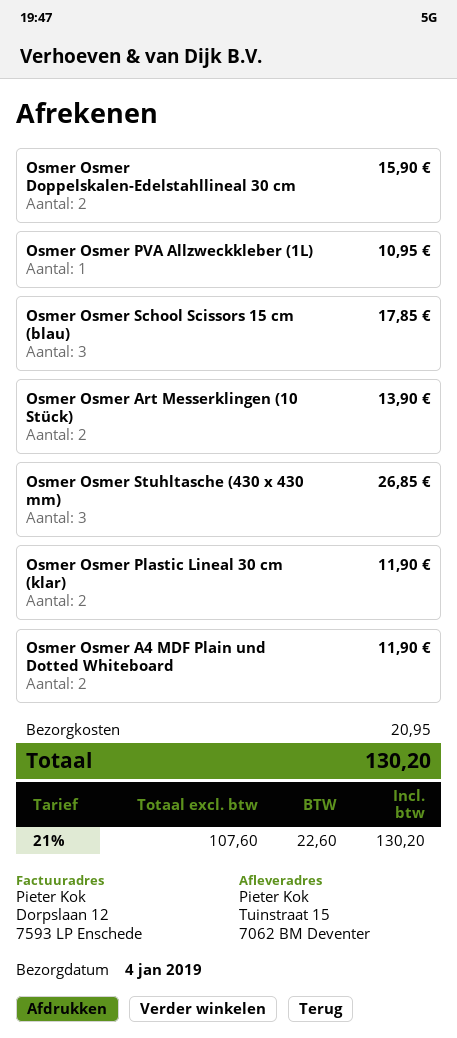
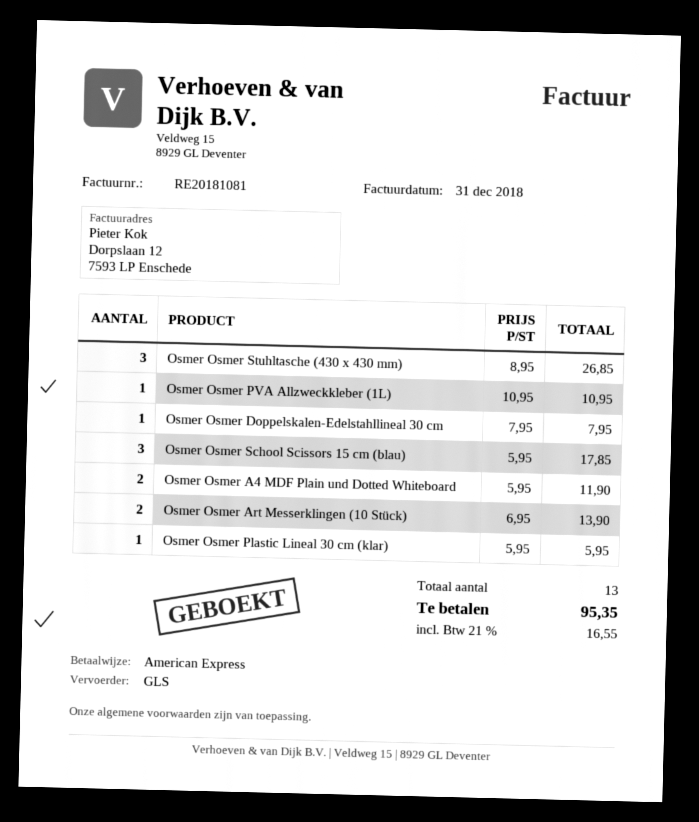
Osmer Osmer Doppelskalen-Edelstahllineal 30 cm: 2 for 15.90 -> 1 for 7.95
Osmer Osmer Plastic Lineal 30 cm (klar): 2 for 11.90 -> 1 for 5.95
shipping: 20.95 -> none
tax: 21% = 22.60 -> 21% = 16.55
total: 130.20 -> 95.35

